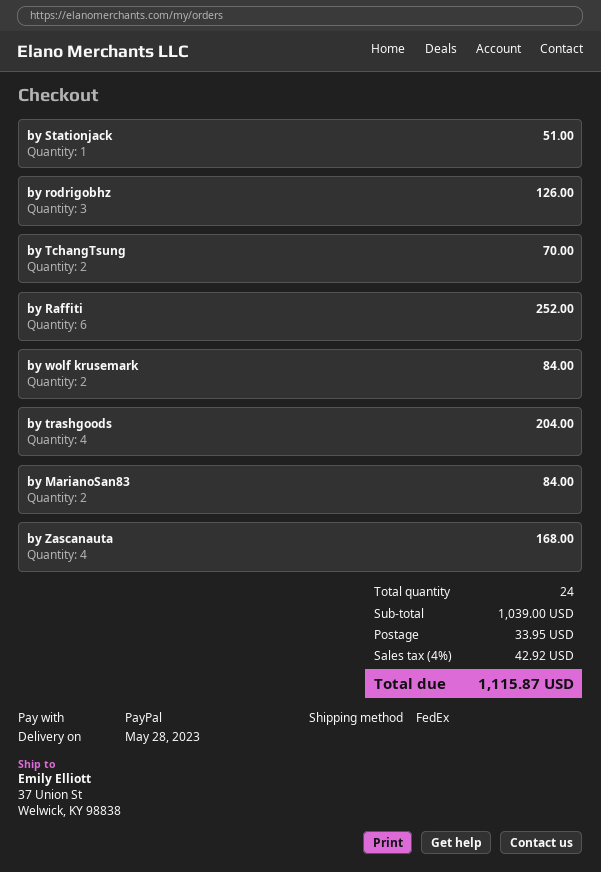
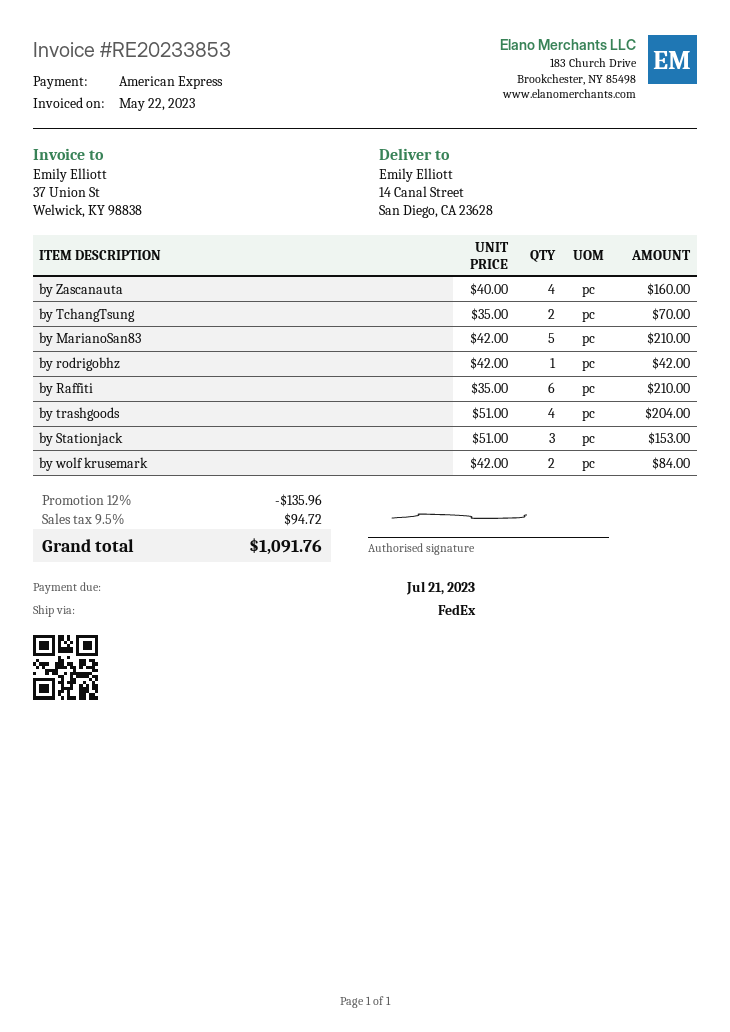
payment method: PayPal -> American Express
ship to: 37 Union St, Welwick, KY 98838 -> 14 Canal Street, San Diego, CA 23628
by Stationjack: 1 for 51.00 -> 3 for 153.00
by rodrigobhz: 3 for 126.00 -> 1 for 42.00
by Raffiti: 6 for 252.00 -> 6 for 210.00
by MarianoSan83: 2 for 84.00 -> 5 for 210.00
by Zascanauta: 4 for 168.00 -> 4 for 160.00
discount: none -> 12% = 135.96
shipping: 33.95 -> none
tax: 4% = 42.92 -> 9.5% = 94.72
total: 1115.87 -> 1091.76

